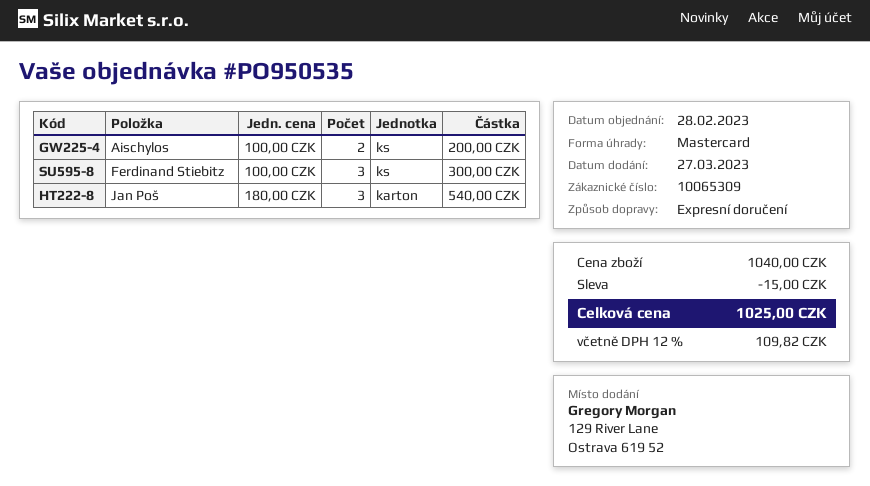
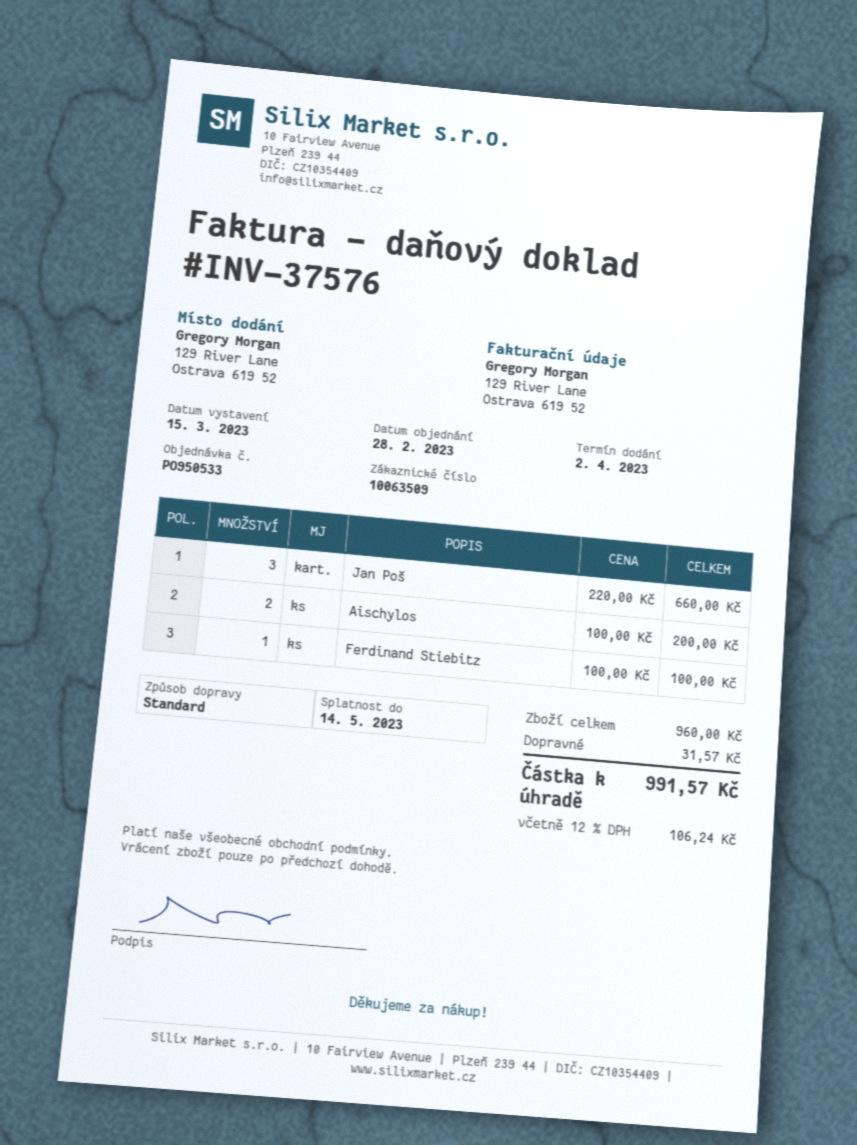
order number: PO950535 -> PO950533
delivery date: 2023-03-27 -> 2023-04-02
customer number: 10065309 -> 10063509
shipping method: express -> standard
Ferdinand Stiebitz: 3 x 100.00 = 300.00 -> 1 x 100.00 = 100.00
Jan Poš: 3 x 180.00 = 540.00 -> 3 x 220.00 = 660.00
subtotal: 1040.00 -> 960.00
discount: 15.00 -> none
shipping: none -> 31.57
tax: 12% = 109.82 -> 12% = 106.24
total: 1025.00 -> 991.57

